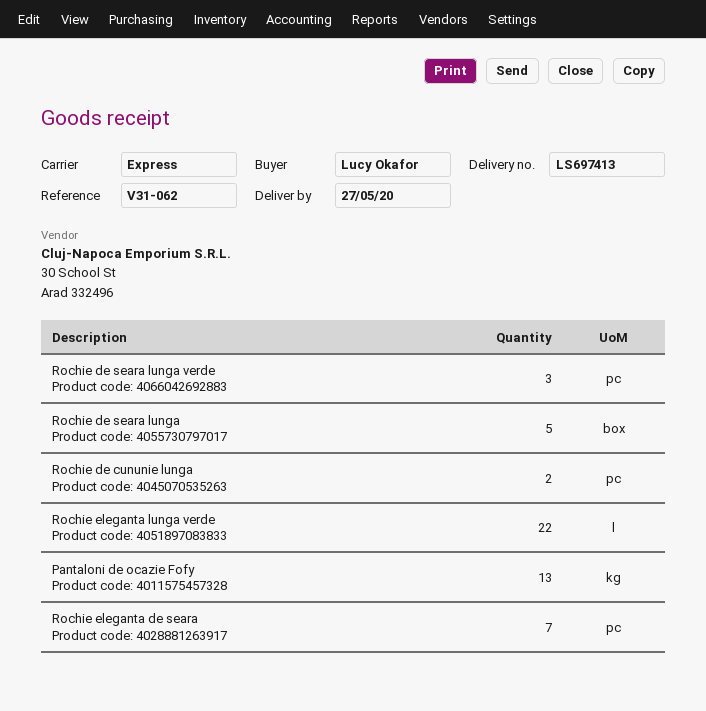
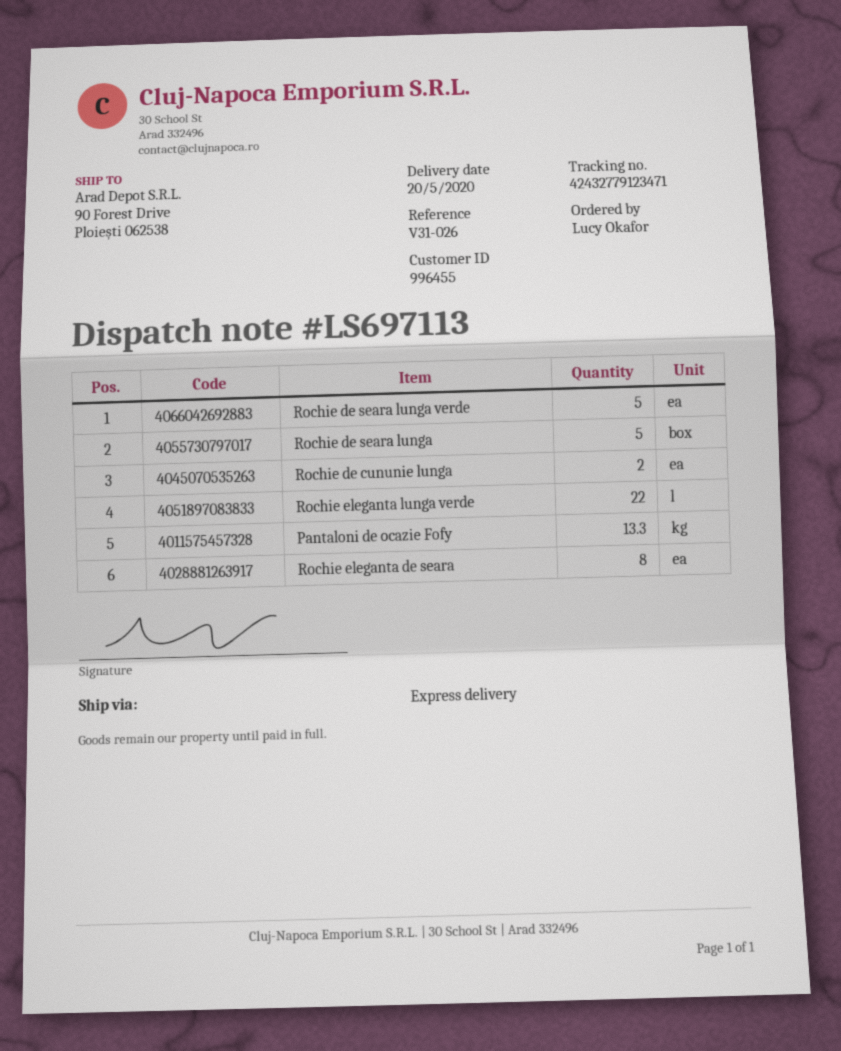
delivery note number: LS697413 -> LS697113
delivery date: 2020-05-27 -> 2020-05-20
reference: V31-062 -> V31-026
Rochie de seara lunga verde: 3 -> 5
Pantaloni de ocazie Fofy: 13 -> 13.3
Rochie eleganta de seara: 7 -> 8

